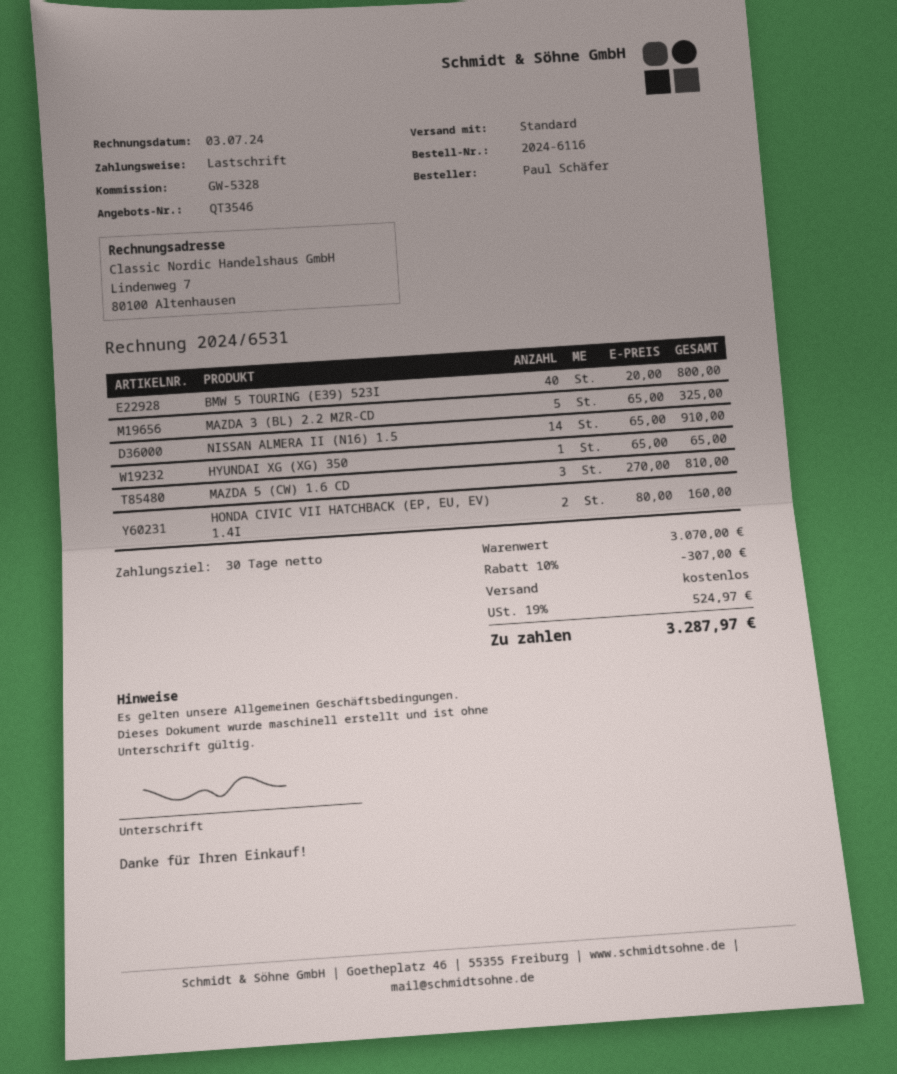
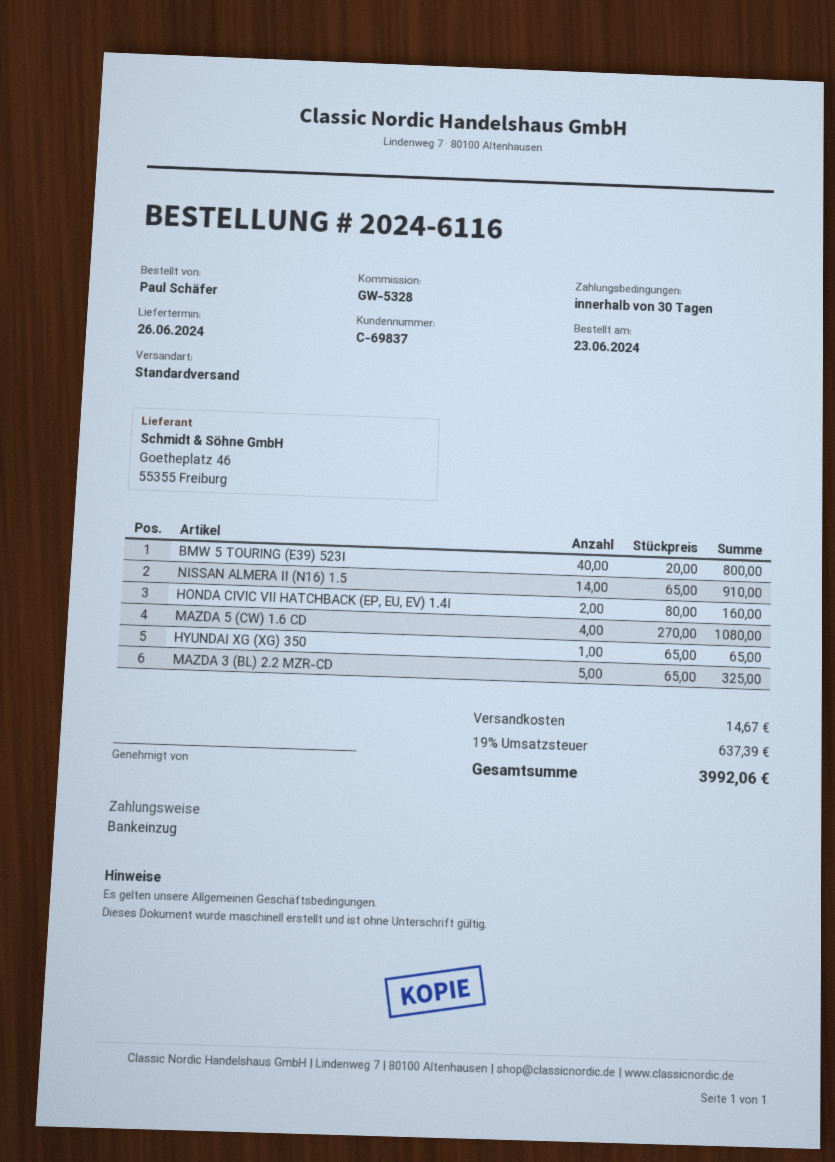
MAZDA 5 (CW) 1.6 CD: 3 x 270.00 = 810.00 -> 4 x 270.00 = 1080.00
discount: 10% = 307.00 -> none
shipping: 0.00 -> 14.67
tax: 19% = 524.97 -> 19% = 637.39
total: 3287.97 -> 3992.06

